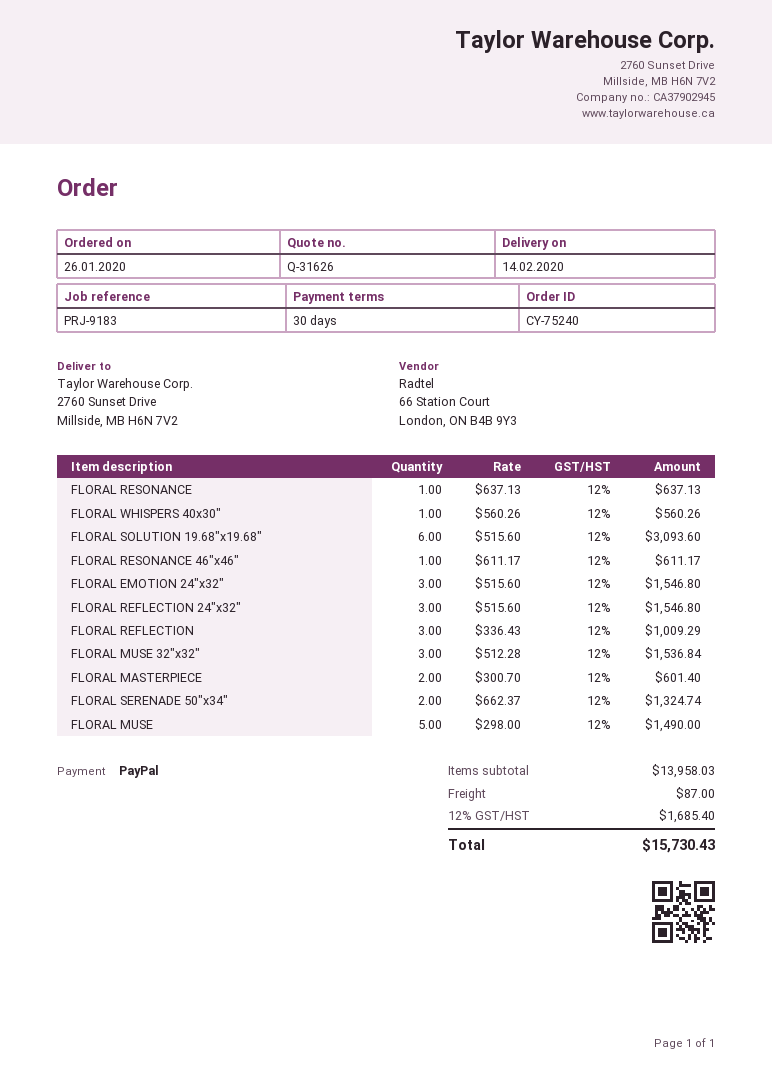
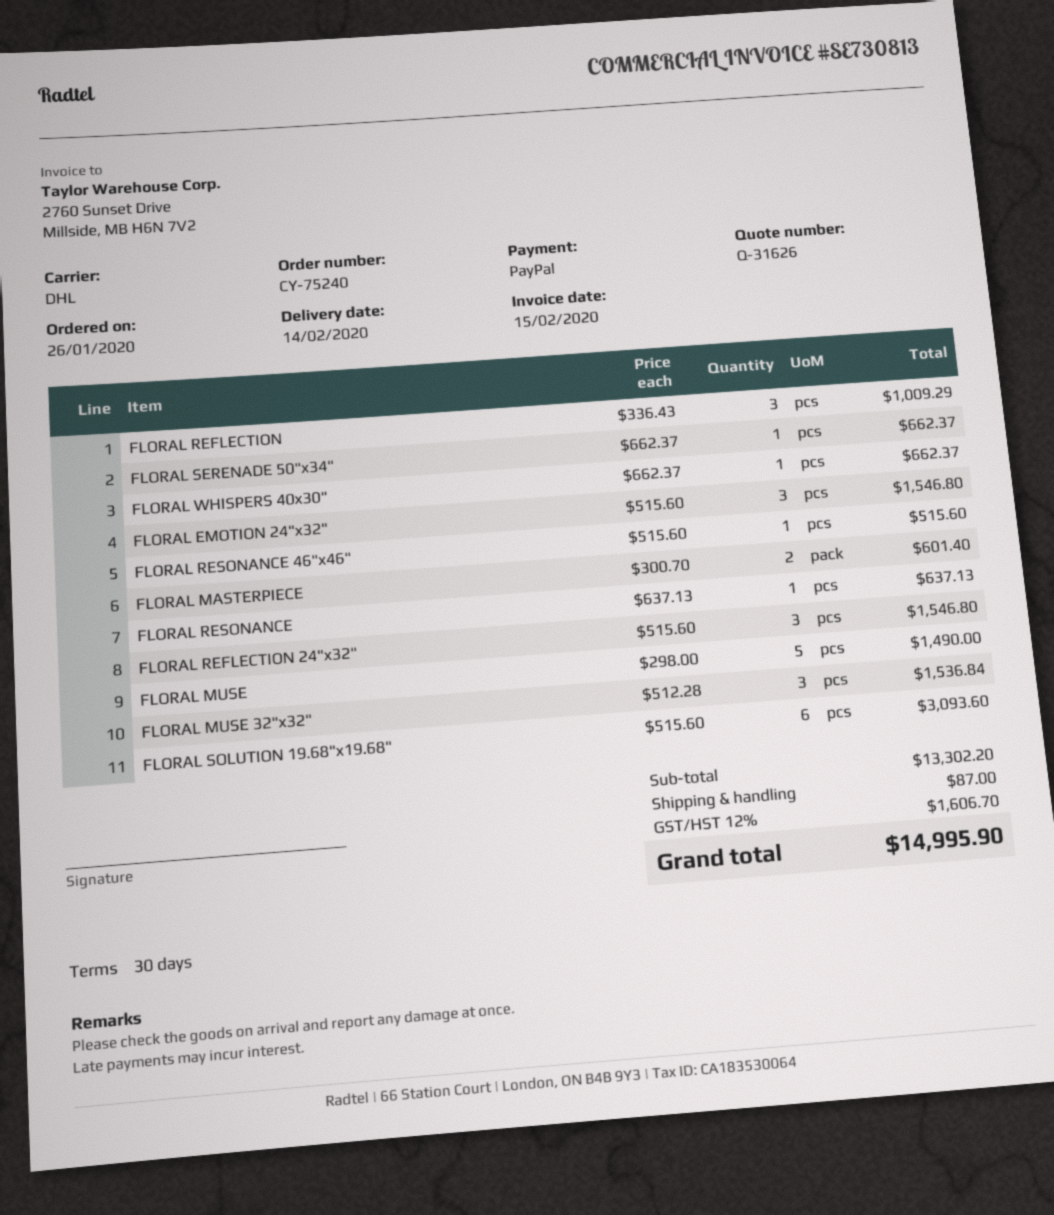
FLORAL WHISPERS 40x30": 1 x 560.26 = 560.26 -> 1 x 662.37 = 662.37
FLORAL RESONANCE 46"x46": 1 x 611.17 = 611.17 -> 1 x 515.60 = 515.60
FLORAL SERENADE 50"x34": 2 x 662.37 = 1324.74 -> 1 x 662.37 = 662.37
subtotal: 13958.03 -> 13302.20
tax: 12% = 1685.40 -> 12% = 1606.70
total: 15730.43 -> 14995.90

